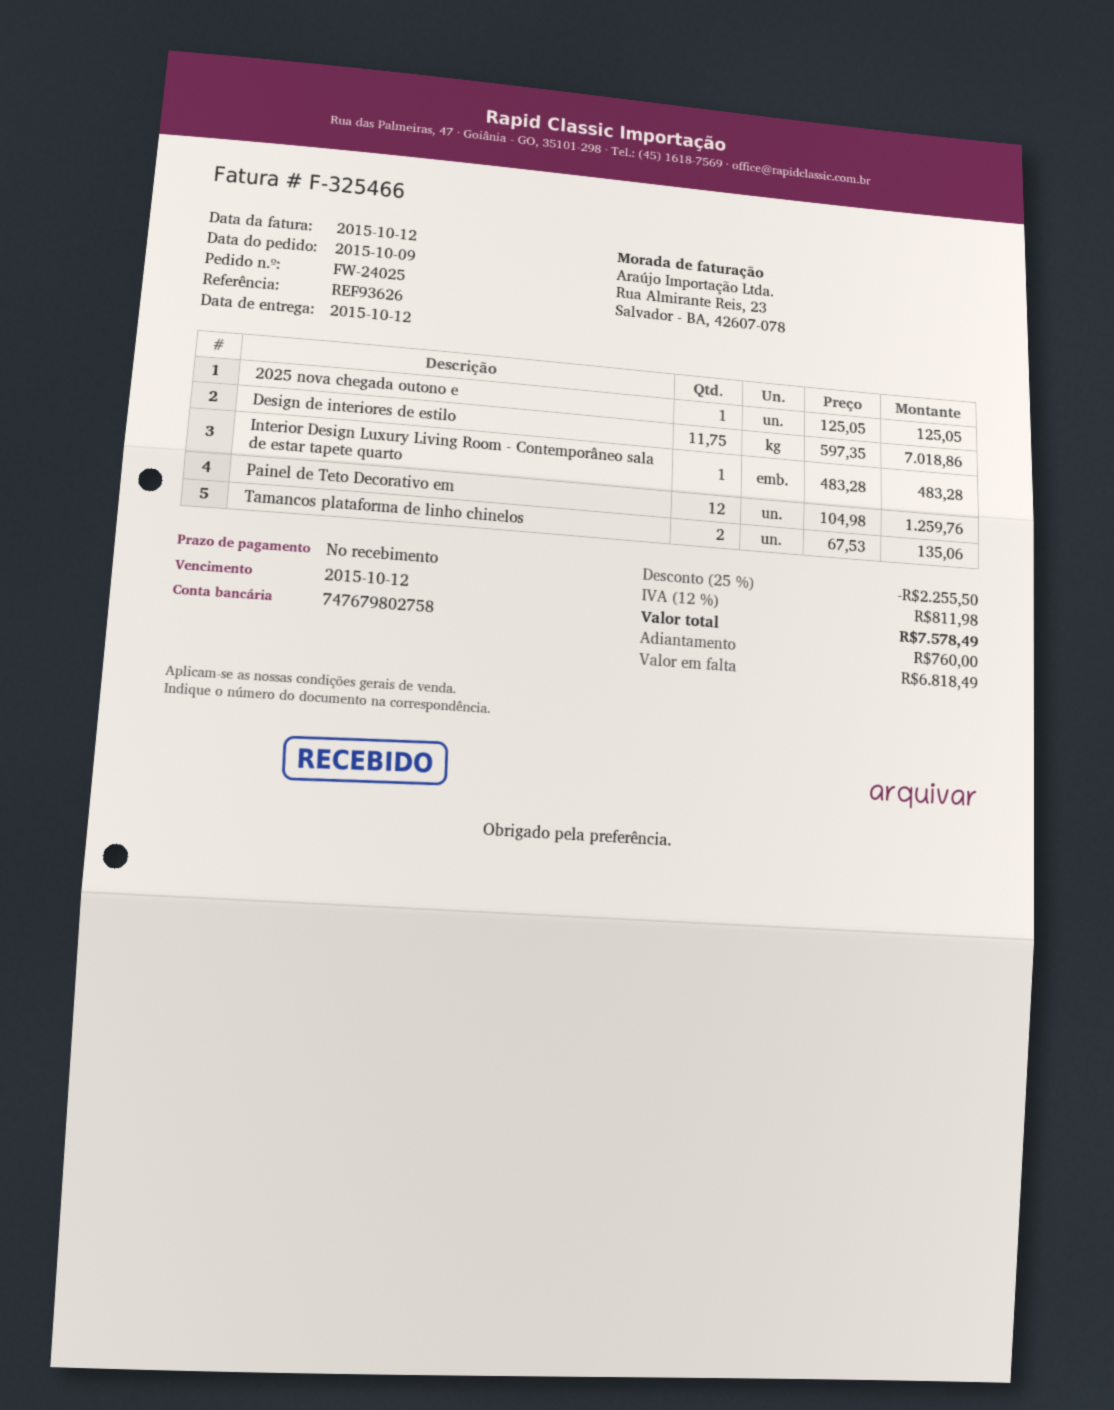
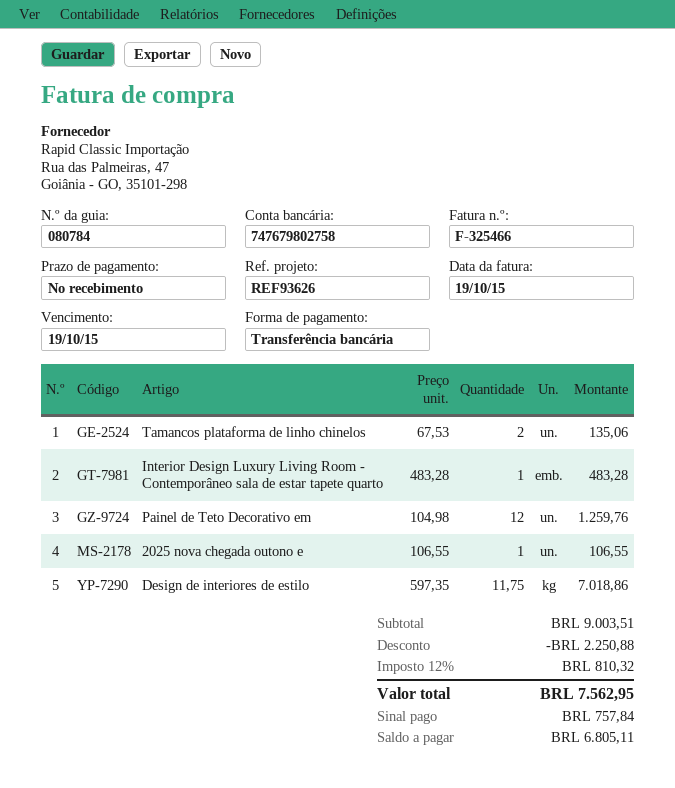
invoice date: 2015-10-12 -> 2015-10-19
due date: 2015-10-12 -> 2015-10-19
2025 nova chegada outono e: 1 x 125.05 = 125.05 -> 1 x 106.55 = 106.55
discount: 2255.50 -> 2250.88
tax: 12% = 811.98 -> 12% = 810.32
total: 7578.49 -> 7562.95
deposit: 760.00 -> 757.84
balance: 6818.49 -> 6805.11

